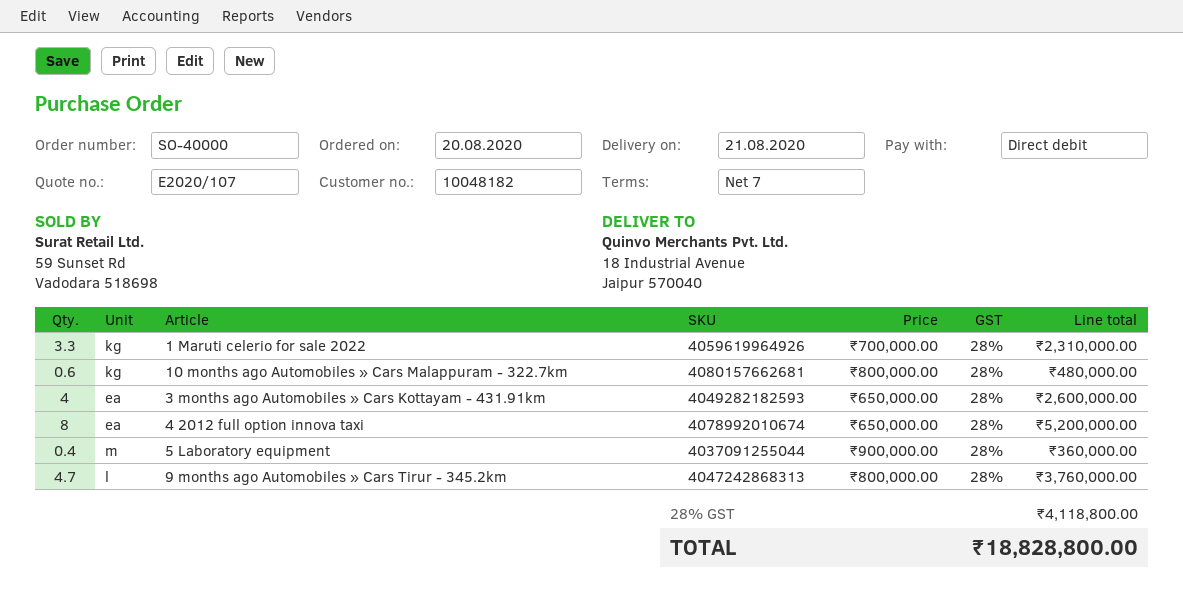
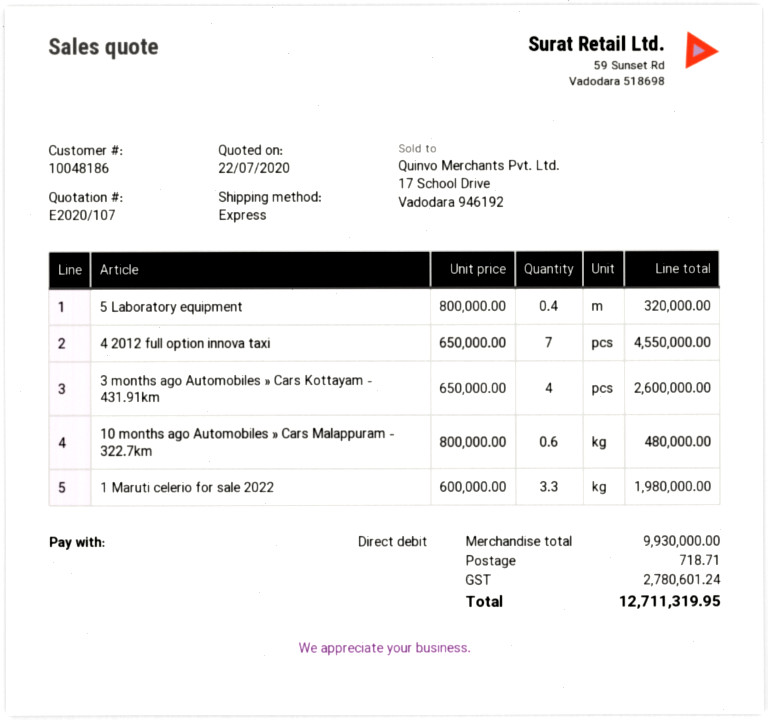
customer number: 10048182 -> 10048186
1 Maruti celerio for sale 2022: 3.3 x 700000.00 = 2310000.00 -> 3.3 x 600000.00 = 1980000.00
4 2012 full option innova taxi: 8 x 650000.00 = 5200000.00 -> 7 x 650000.00 = 4550000.00
5 Laboratory equipment: 0.4 x 900000.00 = 360000.00 -> 0.4 x 800000.00 = 320000.00
9 months ago Automobiles » Cars Tirur - 345.2km: 4.7 x 800000.00 = 3760000.00 -> none
shipping: none -> 718.71
tax: 4118800.00 -> 2780601.24
total: 18828800.00 -> 12711319.95

